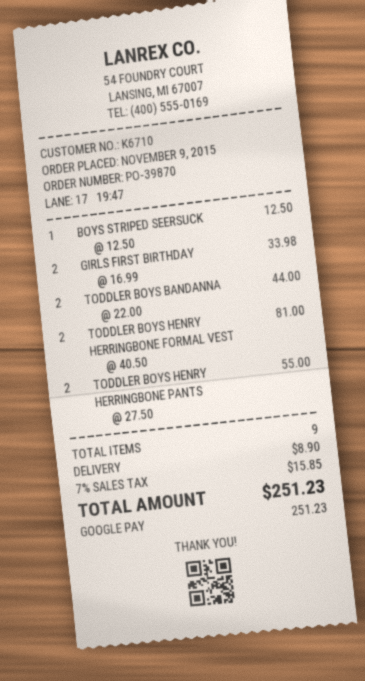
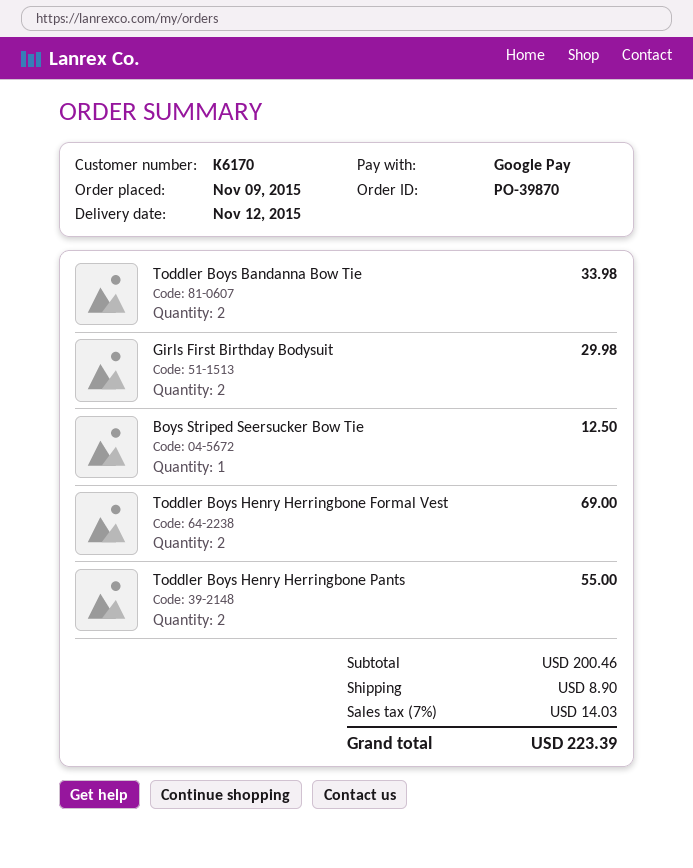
customer number: K6710 -> K6170
GIRLS FIRST BIRTHDAY: 2 for 33.98 -> 2 for 29.98
TODDLER BOYS BANDANNA: 2 for 44.00 -> 2 for 33.98
TODDLER BOYS HENRY HERRINGBONE FORMAL VEST: 2 for 81.00 -> 2 for 69.00
tax: 7% = 15.85 -> 7% = 14.03
total: 251.23 -> 223.39

